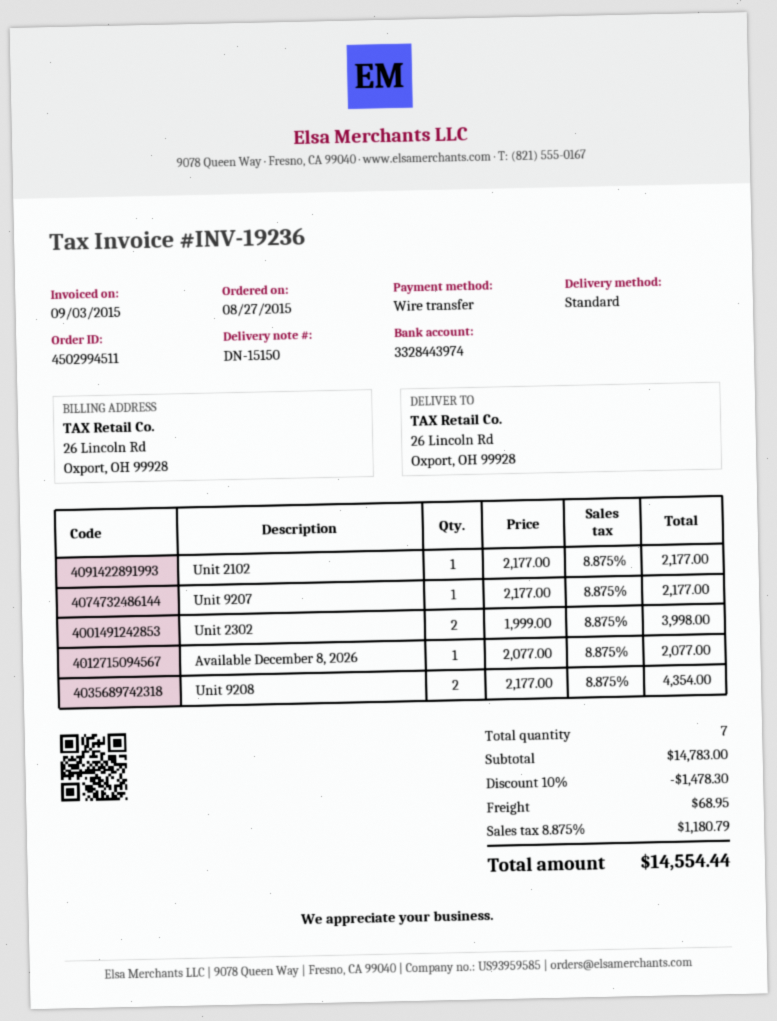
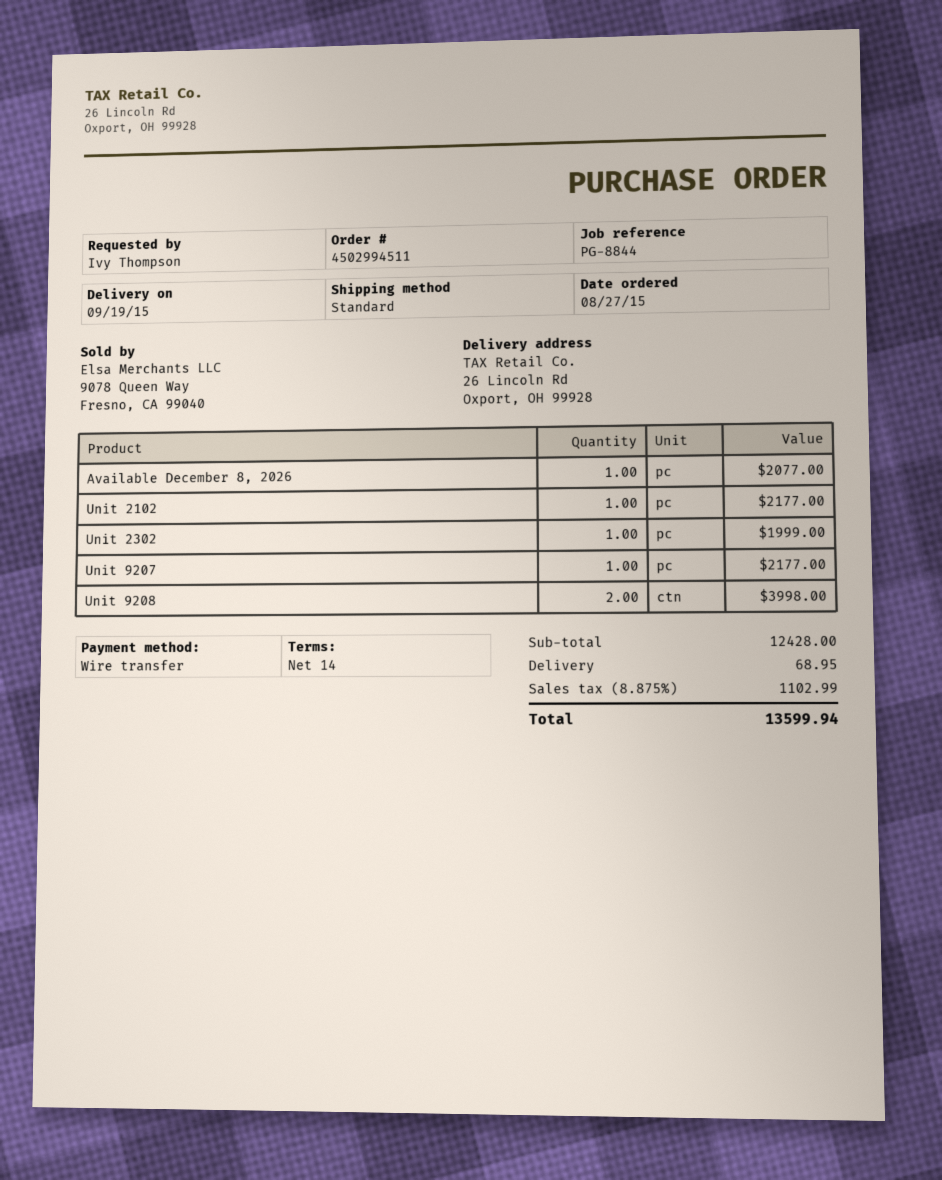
Unit 2302: 2 for 3998.00 -> 1 for 1999.00
Unit 9208: 2 for 4354.00 -> 2 for 3998.00
subtotal: 14783.00 -> 12428.00
discount: 10% = 1478.30 -> none
tax: 8.875% = 1180.79 -> 8.875% = 1102.99
total: 14554.44 -> 13599.94

